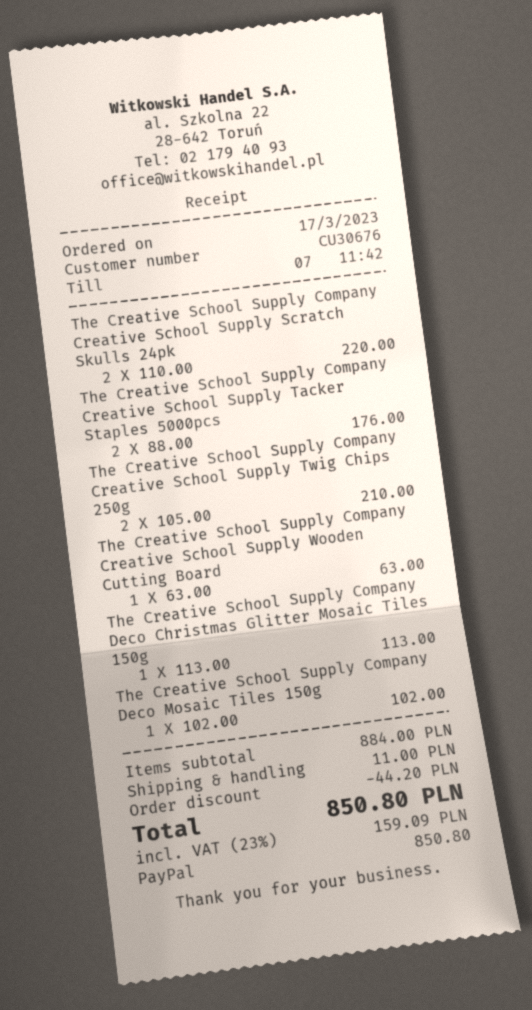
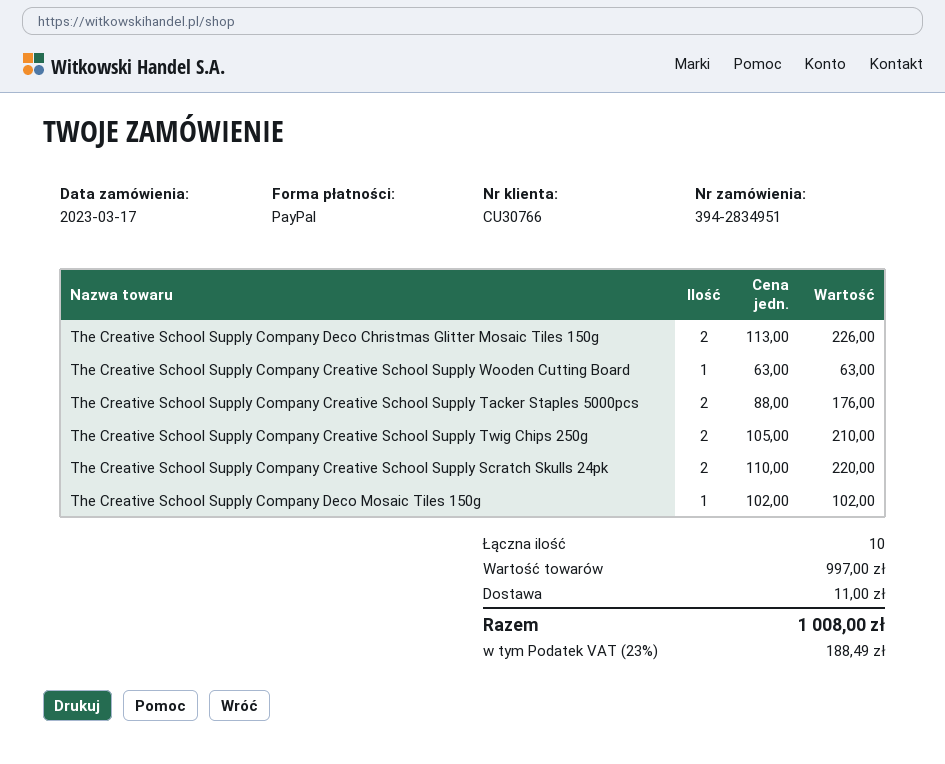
customer number: CU30676 -> CU30766
The Creative School Supply Company Deco Christmas Glitter Mosaic Tiles 150g: 1 x 113.00 = 113.00 -> 2 x 113.00 = 226.00
subtotal: 884.00 -> 997.00
discount: 44.20 -> none
tax: 23% = 159.09 -> 23% = 188.49
total: 850.80 -> 1008.00

